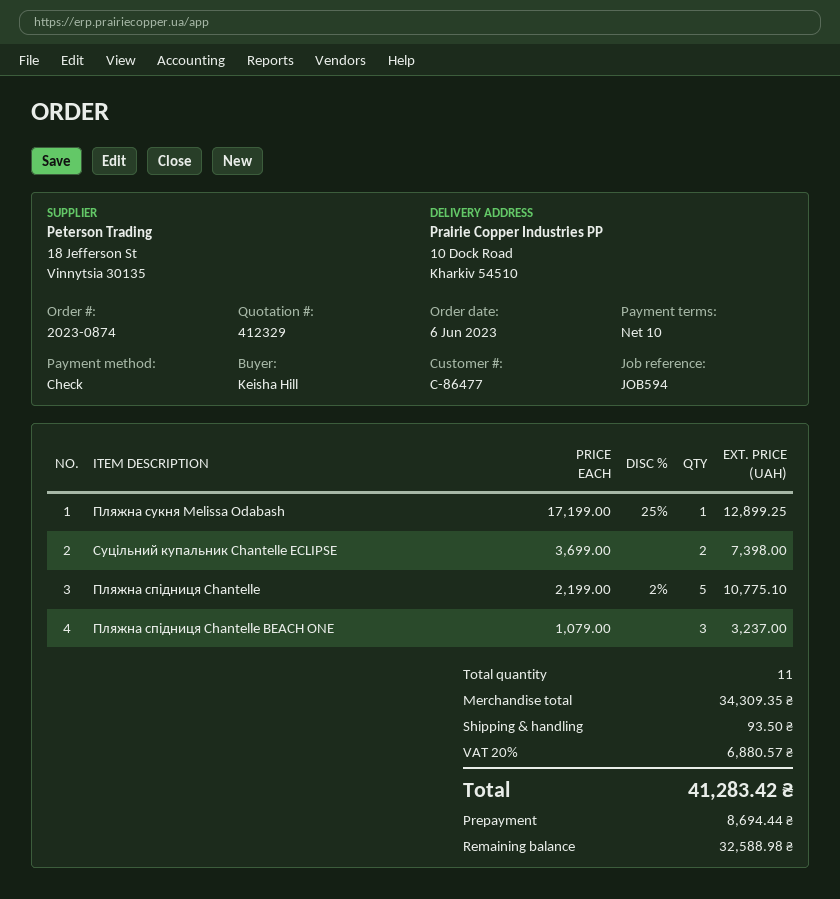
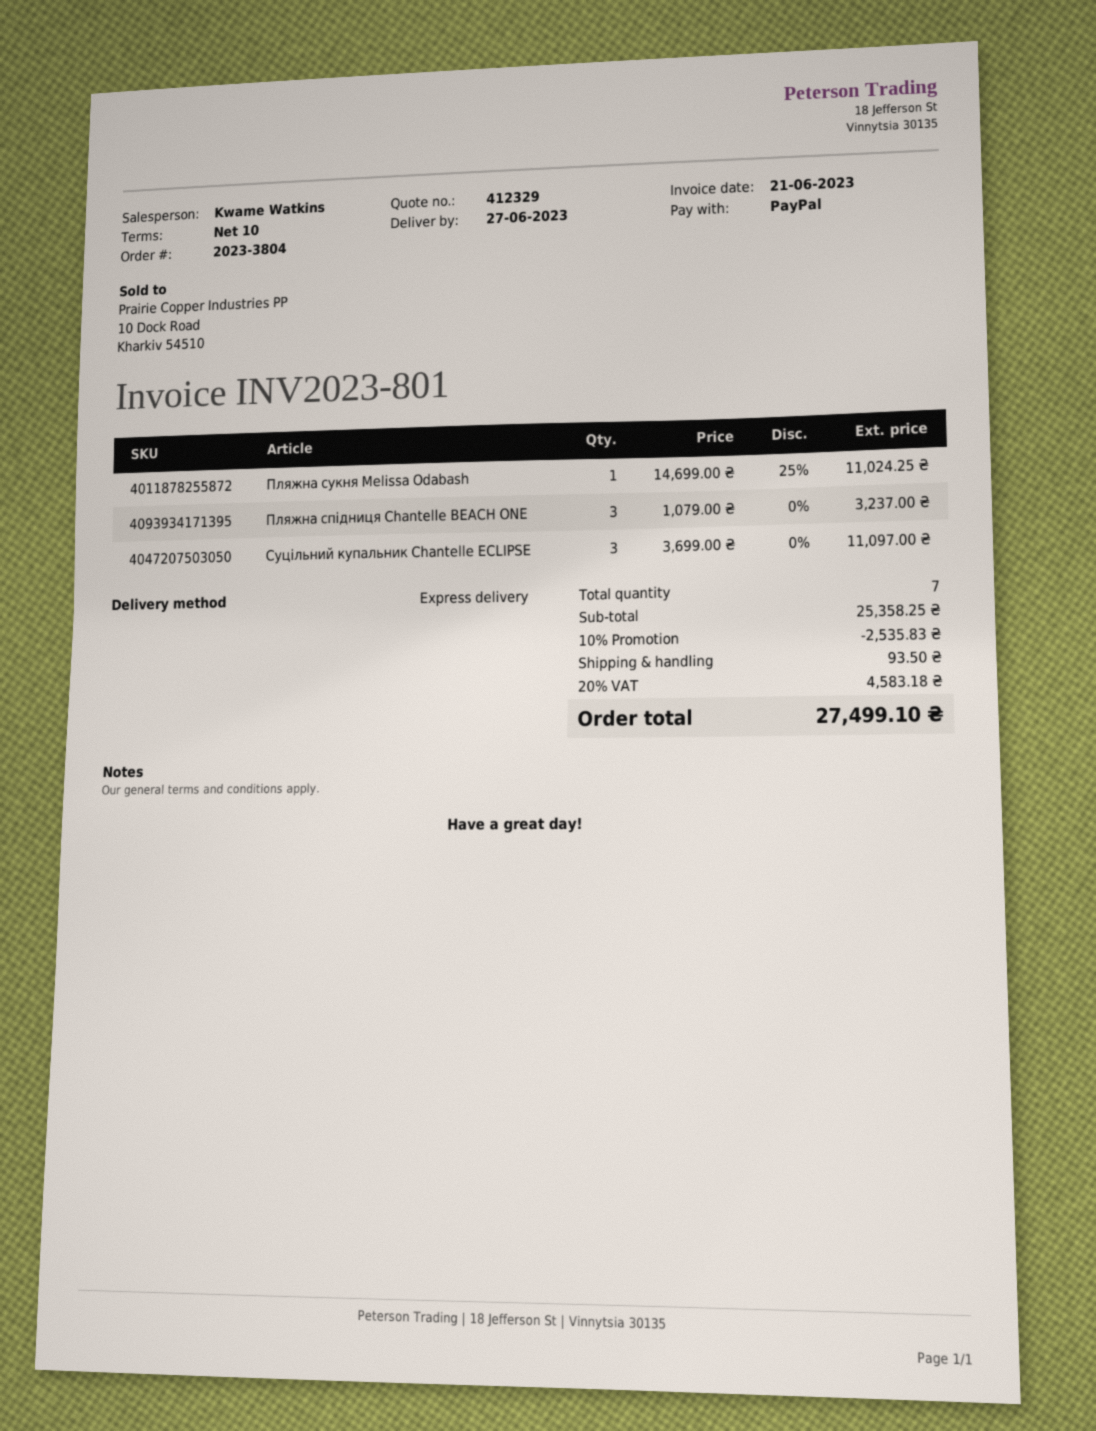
order number: 2023-0874 -> 2023-3804
payment method: cheque -> PayPal
Пляжна сукня Melissa Odabash: 1 x 17199.00 - 25% = 12899.25 -> 1 x 14699.00 - 25% = 11024.25
Суцільний купальник Chantelle ECLIPSE: 2 x 3699.00 = 7398.00 -> 3 x 3699.00 = 11097.00
Пляжна спідниця Chantelle: 5 x 2199.00 - 2% = 10775.10 -> none
total quantity: 11 -> 7
subtotal: 34309.35 -> 25358.25
discount: none -> 10% = 2535.83
tax: 20% = 6880.57 -> 20% = 4583.18
total: 41283.42 -> 27499.10

